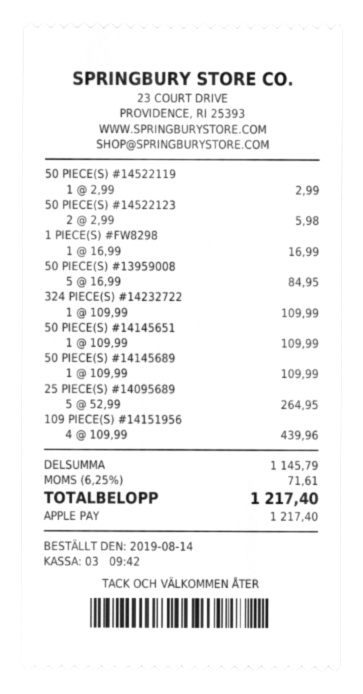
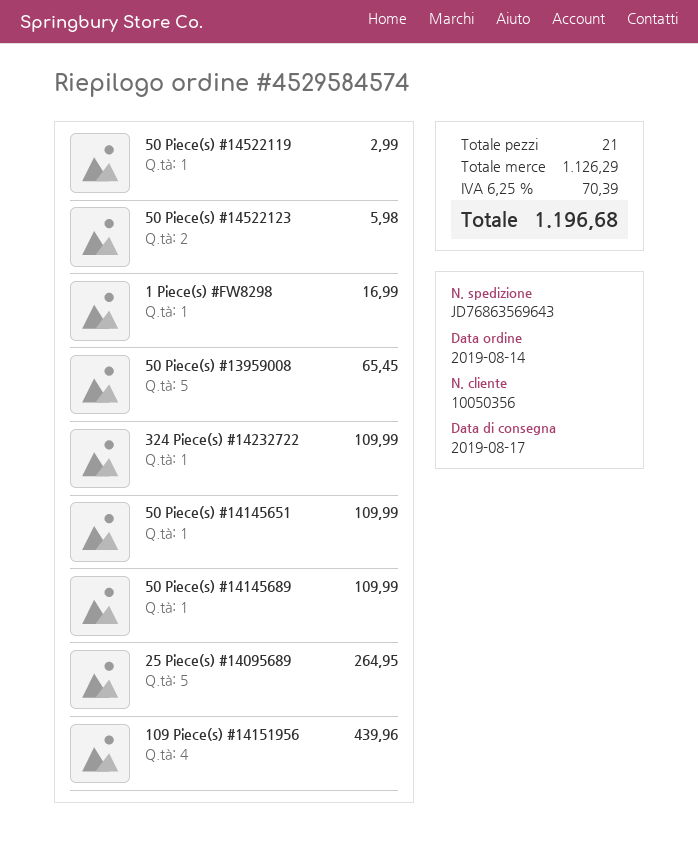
50 PIECE(S) #13959008: 5 for 84.95 -> 5 for 65.45
subtotal: 1145.79 -> 1126.29
tax: 6.25% = 71.61 -> 6.25% = 70.39
total: 1217.40 -> 1196.68

